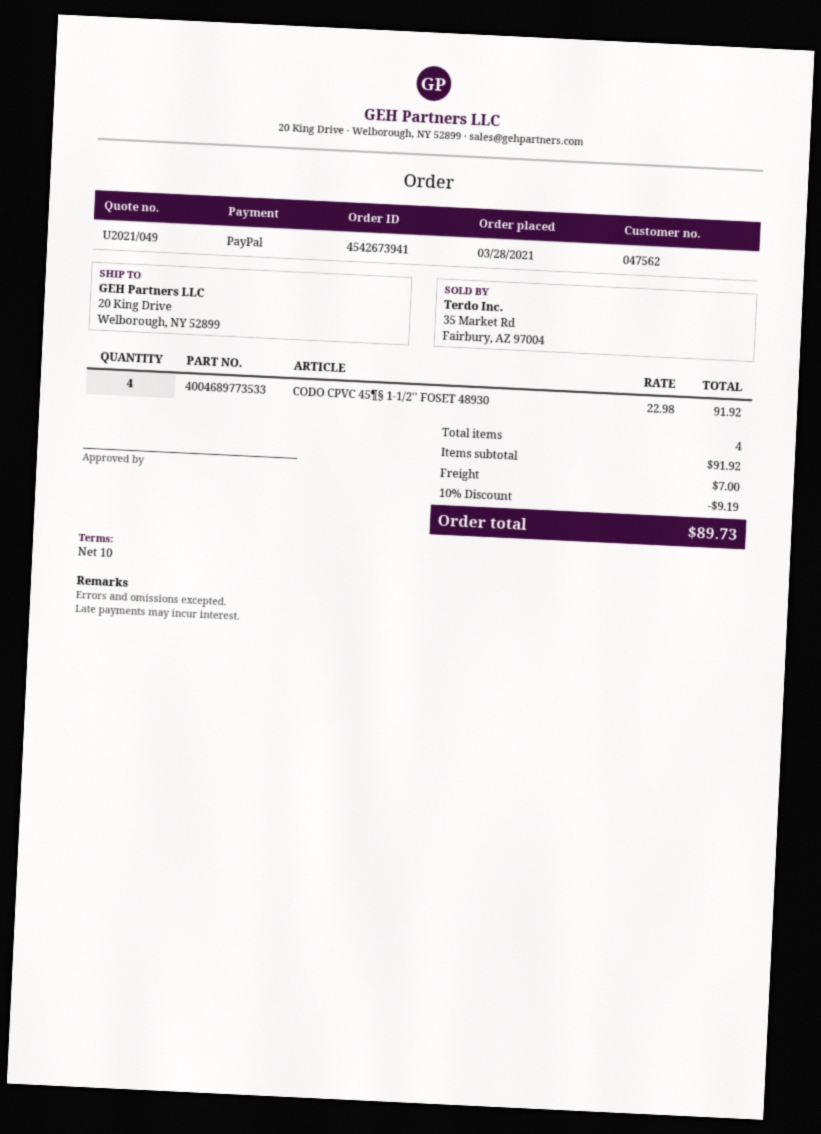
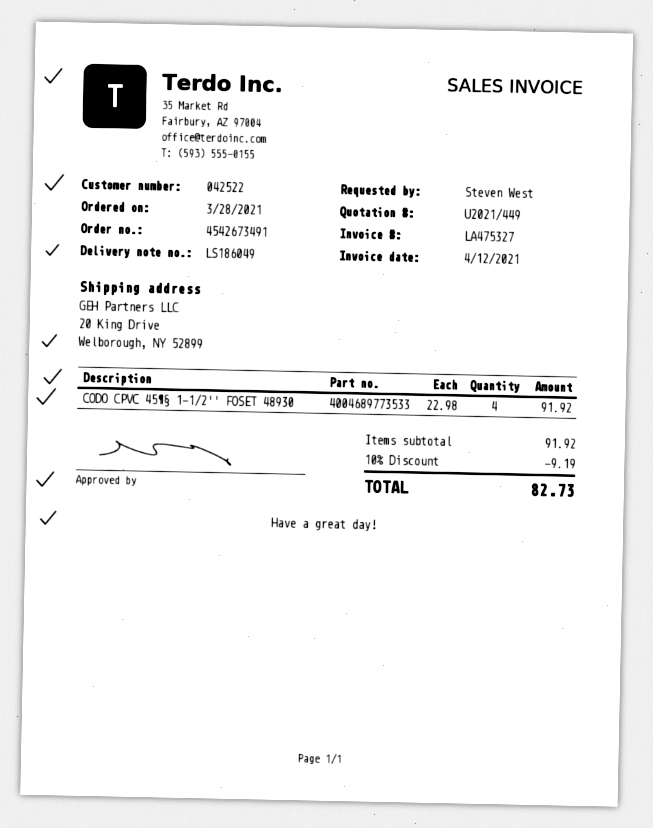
quote number: U2021/049 -> U2021/449
order number: 4542673941 -> 4542673491
customer number: 047562 -> 042522
shipping: 7.00 -> none
total: 89.73 -> 82.73

